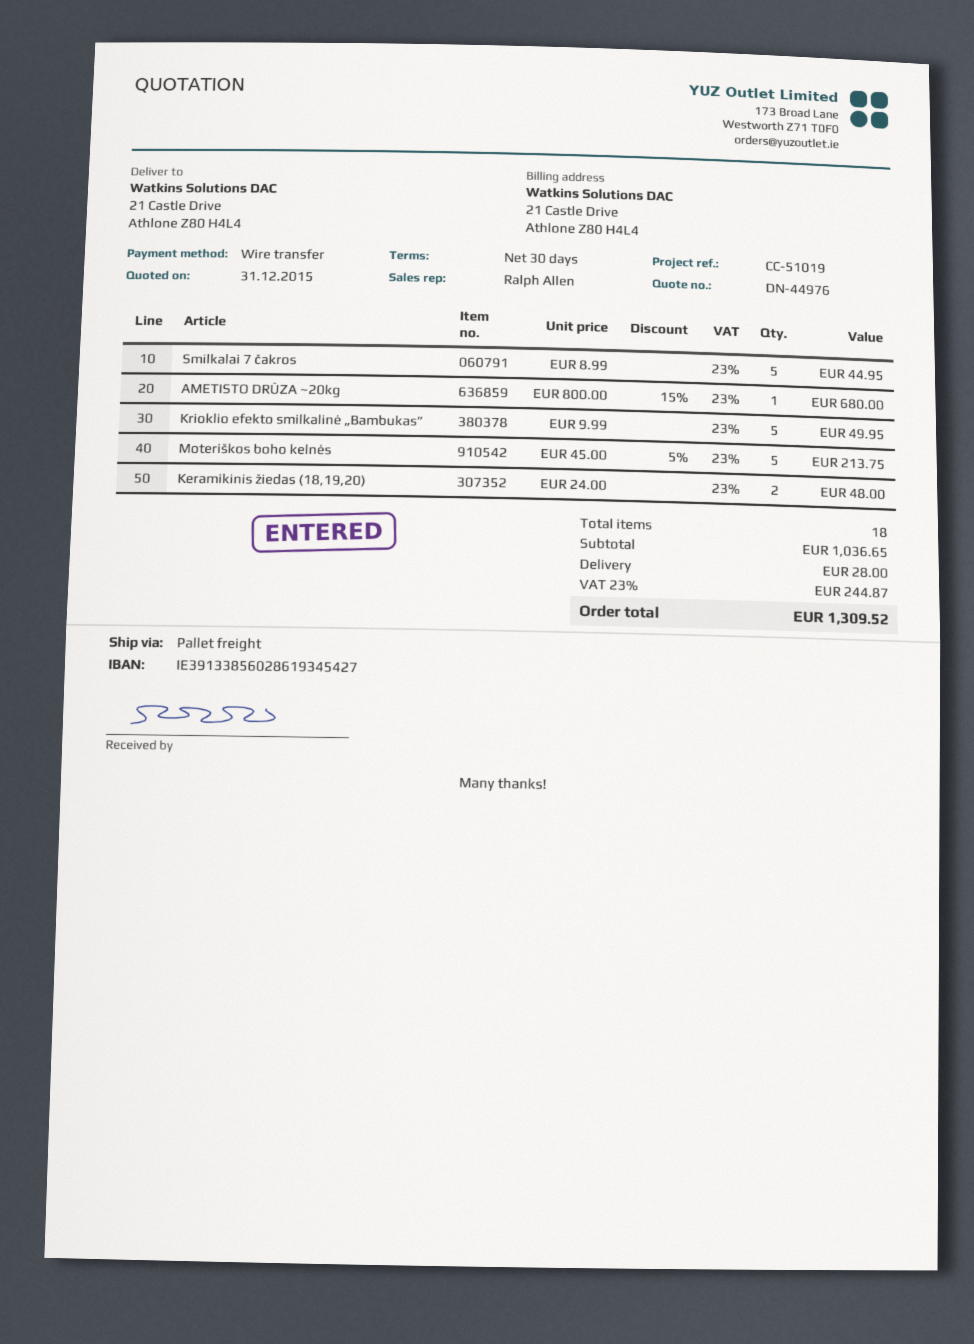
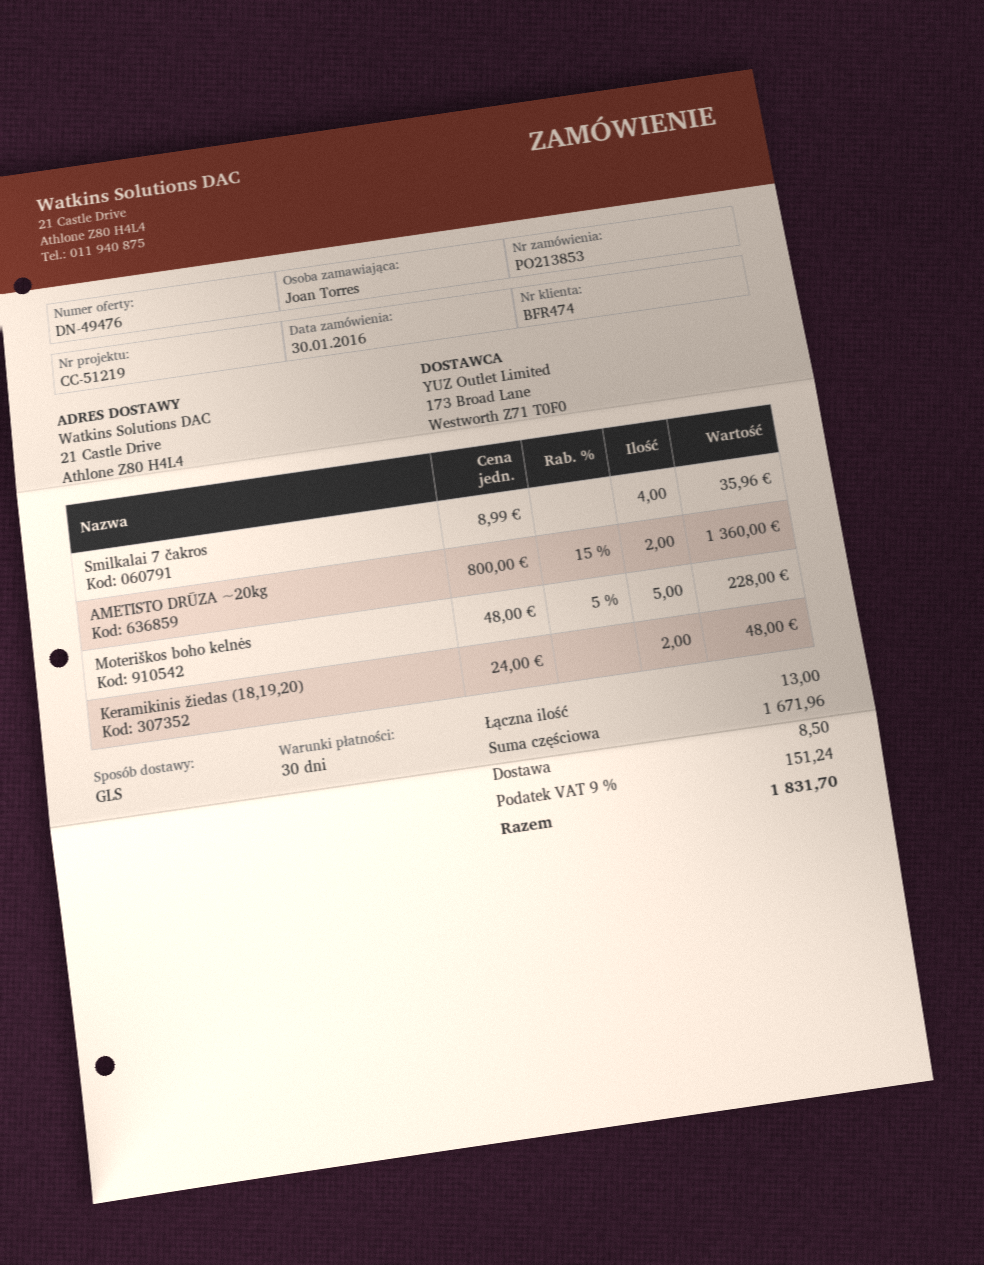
quote number: DN-44976 -> DN-49476
reference: CC-51019 -> CC-51219
shipping method: pallet freight -> GLS
Smilkalai 7 čakros: 5 x 8.99 = 44.95 -> 4 x 8.99 = 35.96
AMETISTO DRŪZA ~20kg: 1 x 800.00 - 15% = 680.00 -> 2 x 800.00 - 15% = 1360.00
Krioklio efekto smilkalinė „Bambukas”: 5 x 9.99 = 49.95 -> none
Moteriškos boho kelnės: 5 x 45.00 - 5% = 213.75 -> 5 x 48.00 - 5% = 228.00
total quantity: 18 -> 13
subtotal: 1036.65 -> 1671.96
shipping: 28.00 -> 8.50
tax: 23% = 244.87 -> 9% = 151.24
total: 1309.52 -> 1831.70

